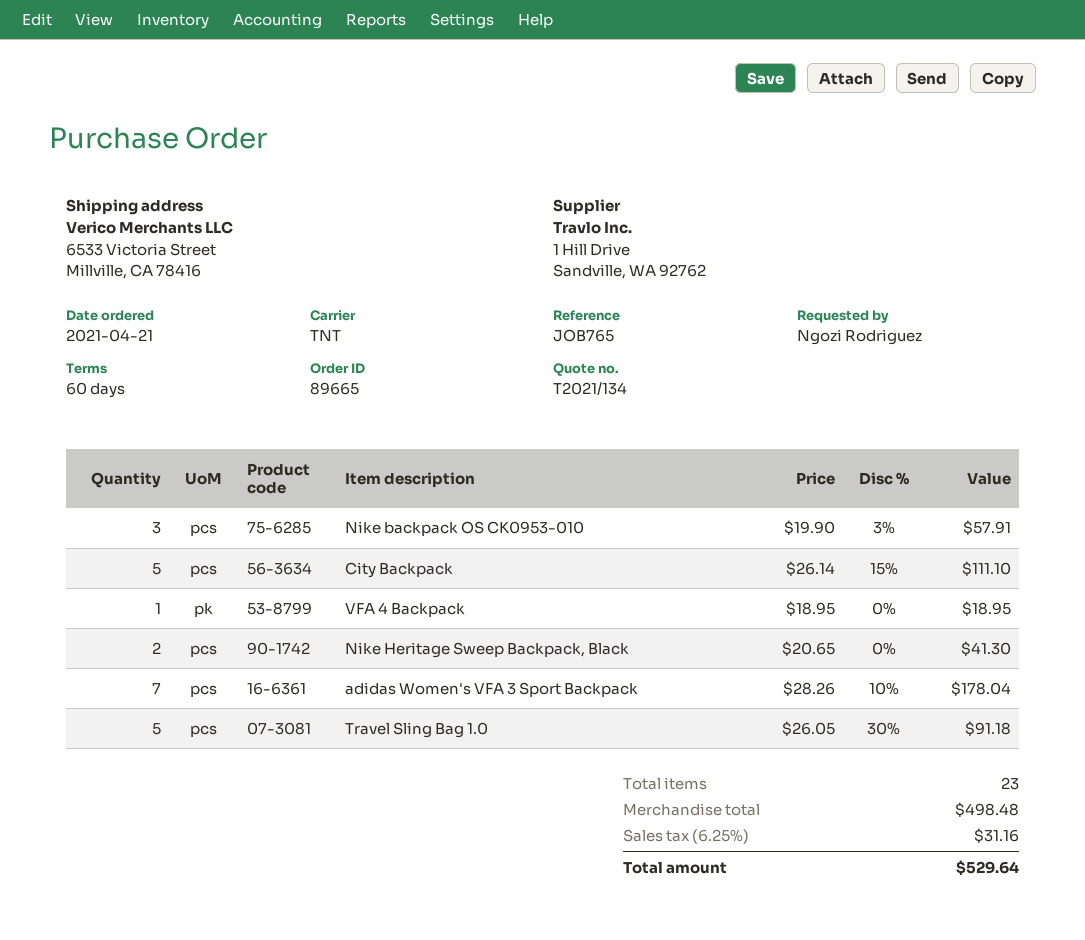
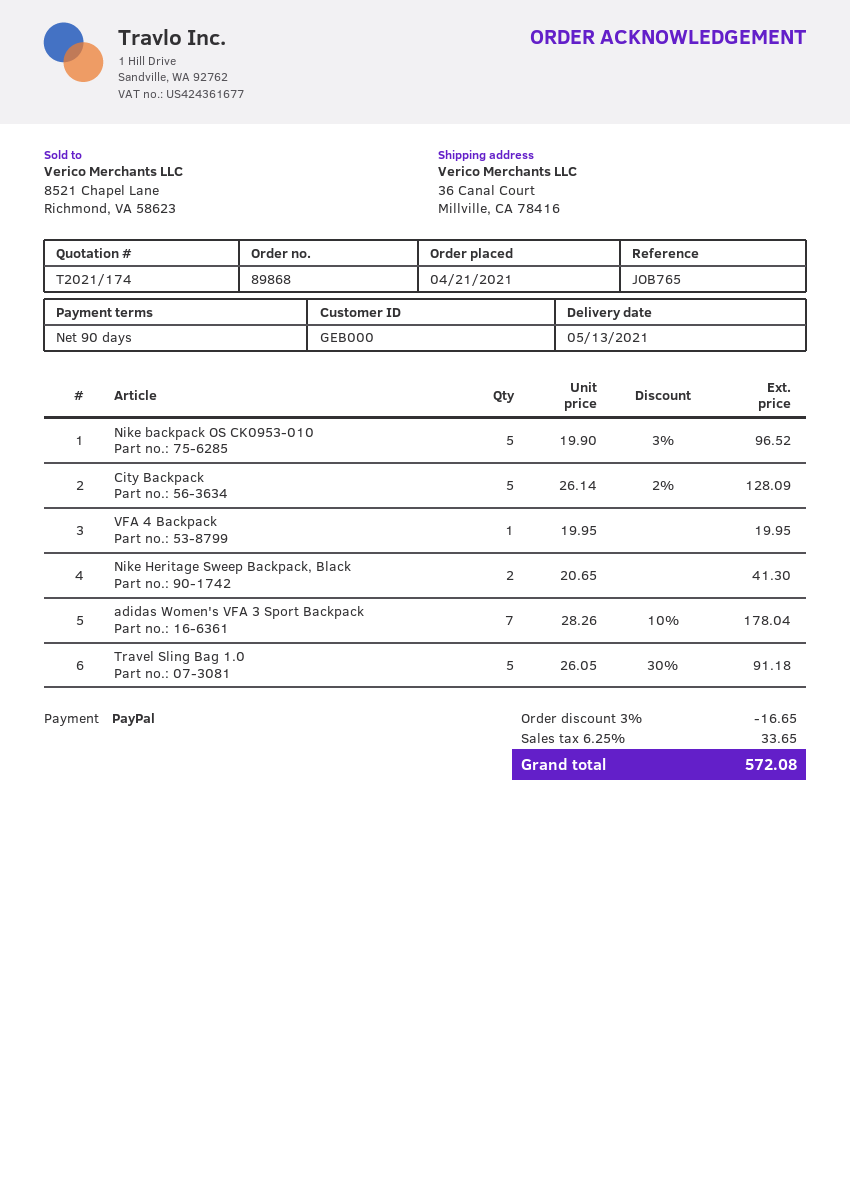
quote number: T2021/134 -> T2021/174
order number: 89665 -> 89868
payment terms: 60 days -> 90 days
ship to: 6533 Victoria Street, Millville, CA 78416 -> 36 Canal Court, Millville, CA 78416
Nike backpack OS CK0953-010: 3 x 19.90 - 3% = 57.91 -> 5 x 19.90 - 3% = 96.52
City Backpack: 5 x 26.14 - 15% = 111.10 -> 5 x 26.14 - 2% = 128.09
VFA 4 Backpack: 1 x 18.95 = 18.95 -> 1 x 19.95 = 19.95
discount: none -> 3% = 16.65
tax: 6.25% = 31.16 -> 6.25% = 33.65
total: 529.64 -> 572.08

